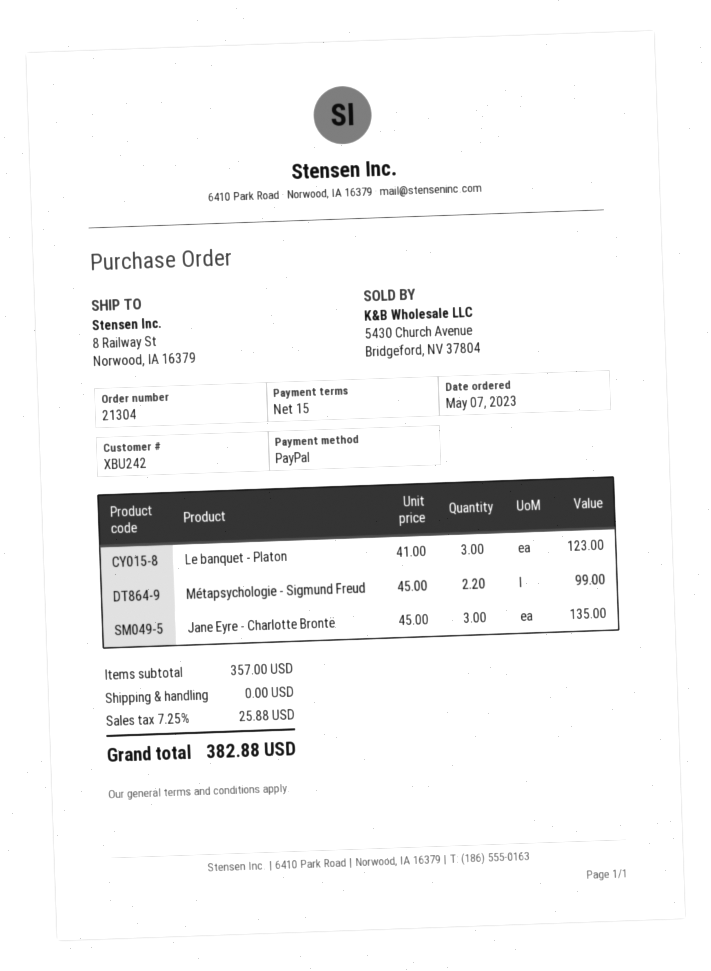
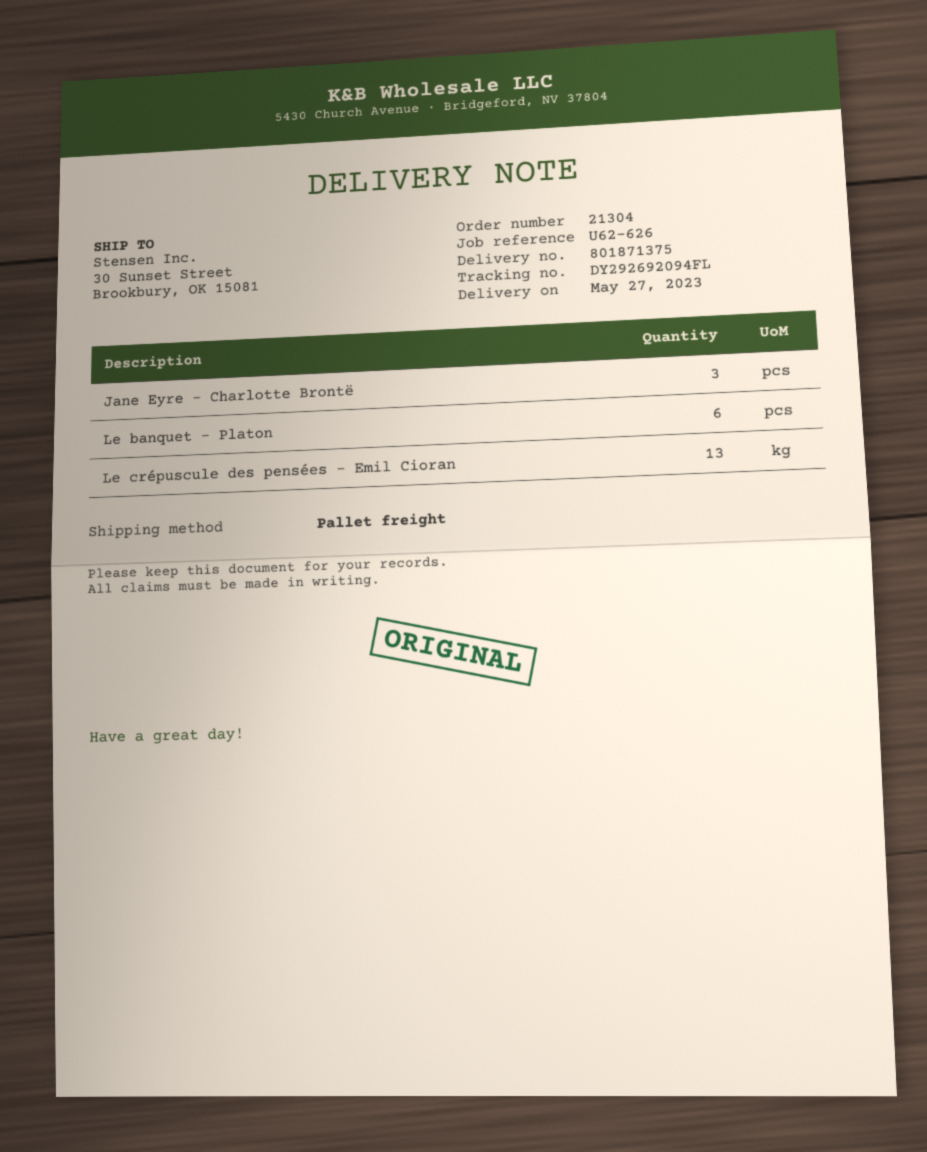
ship to: 8 Railway St, Norwood, IA 16379 -> 30 Sunset Street, Brookbury, OK 15081
Le banquet - Platon: 3 -> 6
Métapsychologie - Sigmund Freud: 2.2 -> none
Le crépuscule des pensées - Emil Cioran: none -> 13

